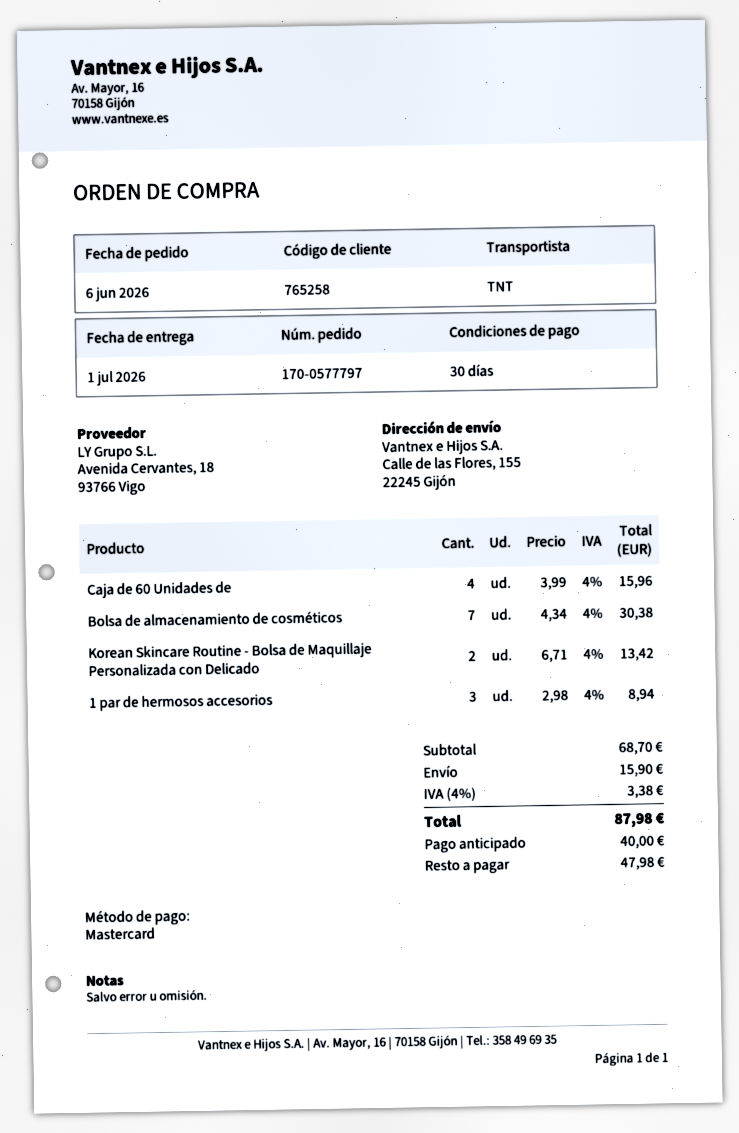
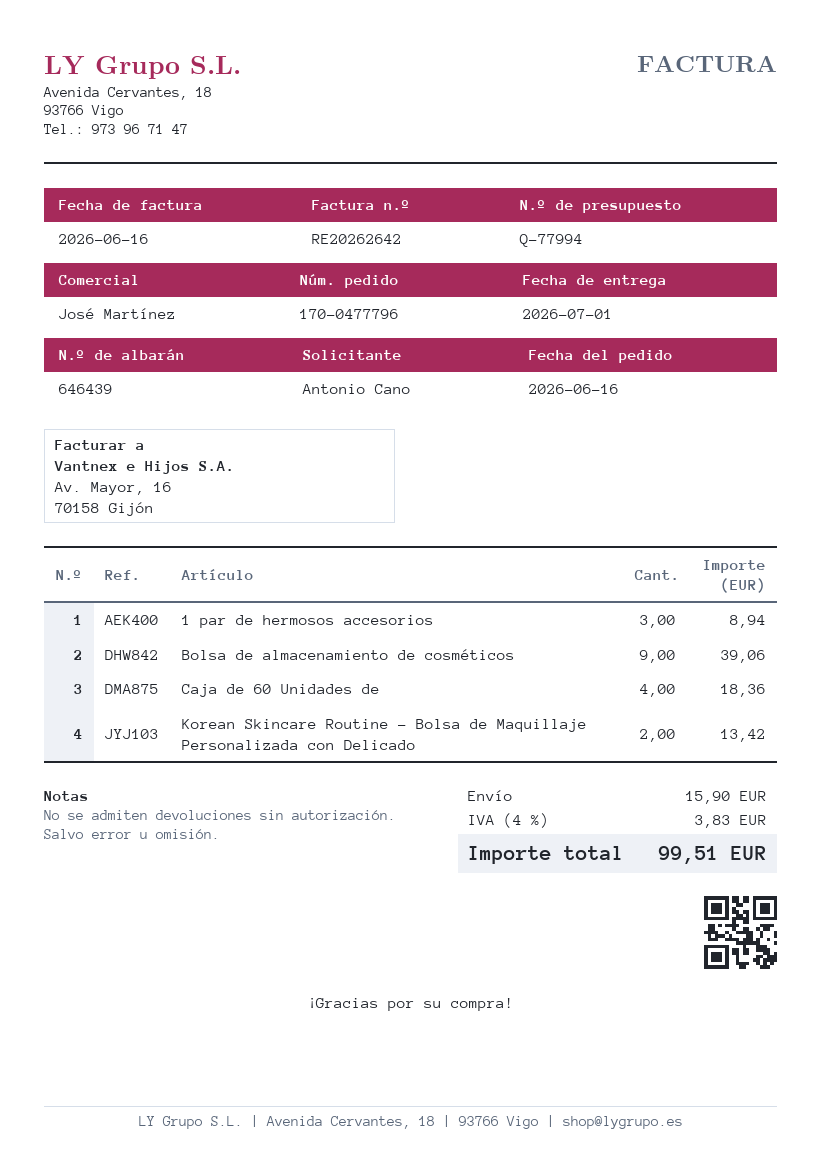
order number: 170-0577797 -> 170-0477796
order date: 2026-06-06 -> 2026-06-16
Caja de 60 Unidades de: 4 for 15.96 -> 4 for 18.36
Bolsa de almacenamiento de cosméticos: 7 for 30.38 -> 9 for 39.06
tax: 4% = 3.38 -> 4% = 3.83
total: 87.98 -> 99.51

